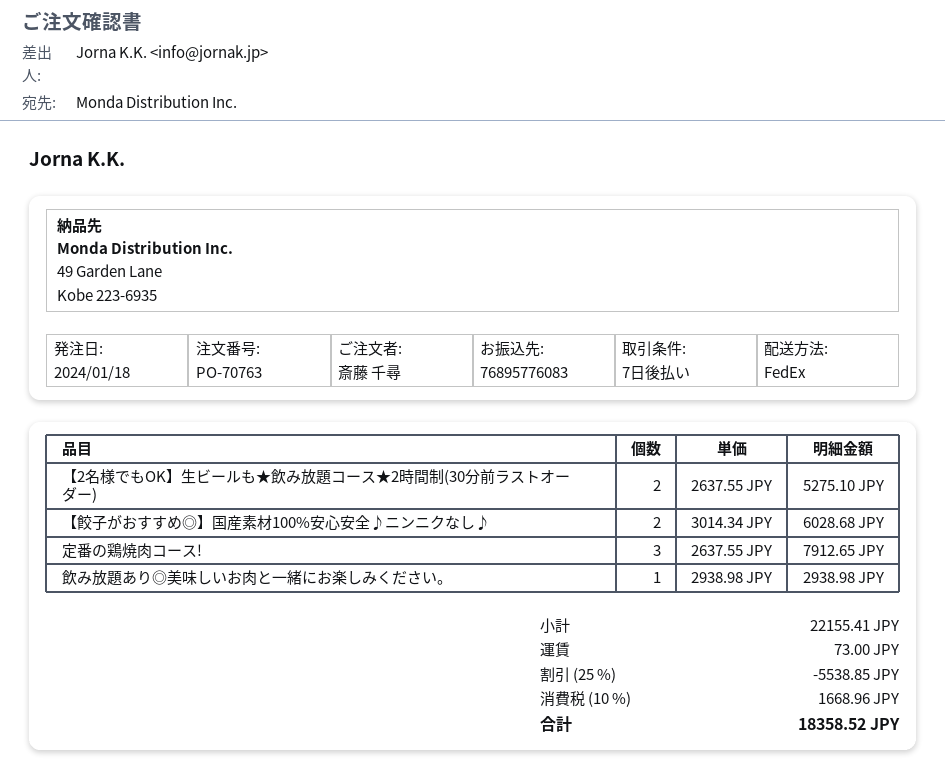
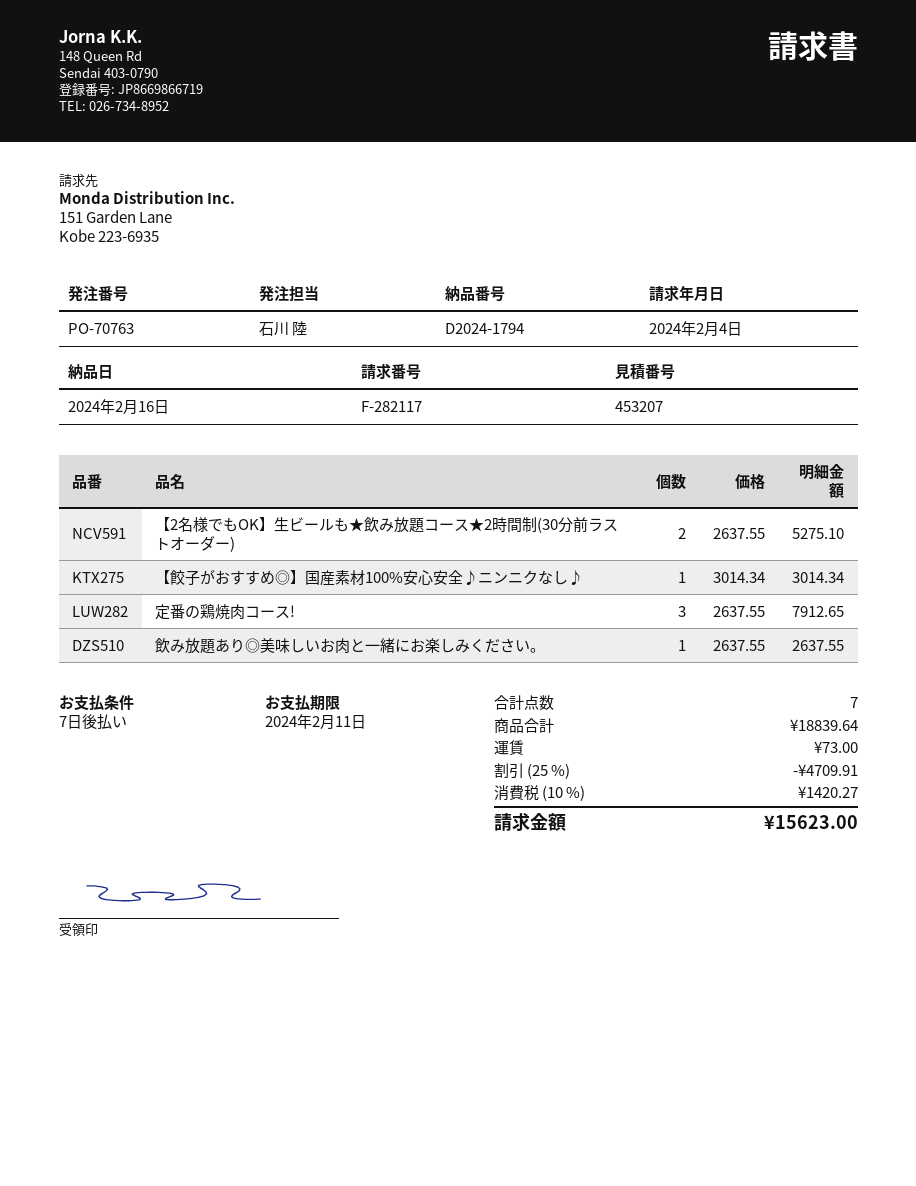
ordered by: 斎藤 千尋 -> 石川 陸
【餃子がおすすめ◎】国産素材100%安心安全♪ニンニクなし♪: 2 x 3014.34 = 6028.68 -> 1 x 3014.34 = 3014.34
飲み放題あり◎美味しいお肉と一緒にお楽しみください。: 1 x 2938.98 = 2938.98 -> 1 x 2637.55 = 2637.55
subtotal: 22155.41 -> 18839.64
discount: 25% = 5538.85 -> 25% = 4709.91
tax: 10% = 1668.96 -> 10% = 1420.27
total: 18358.52 -> 15623.00

